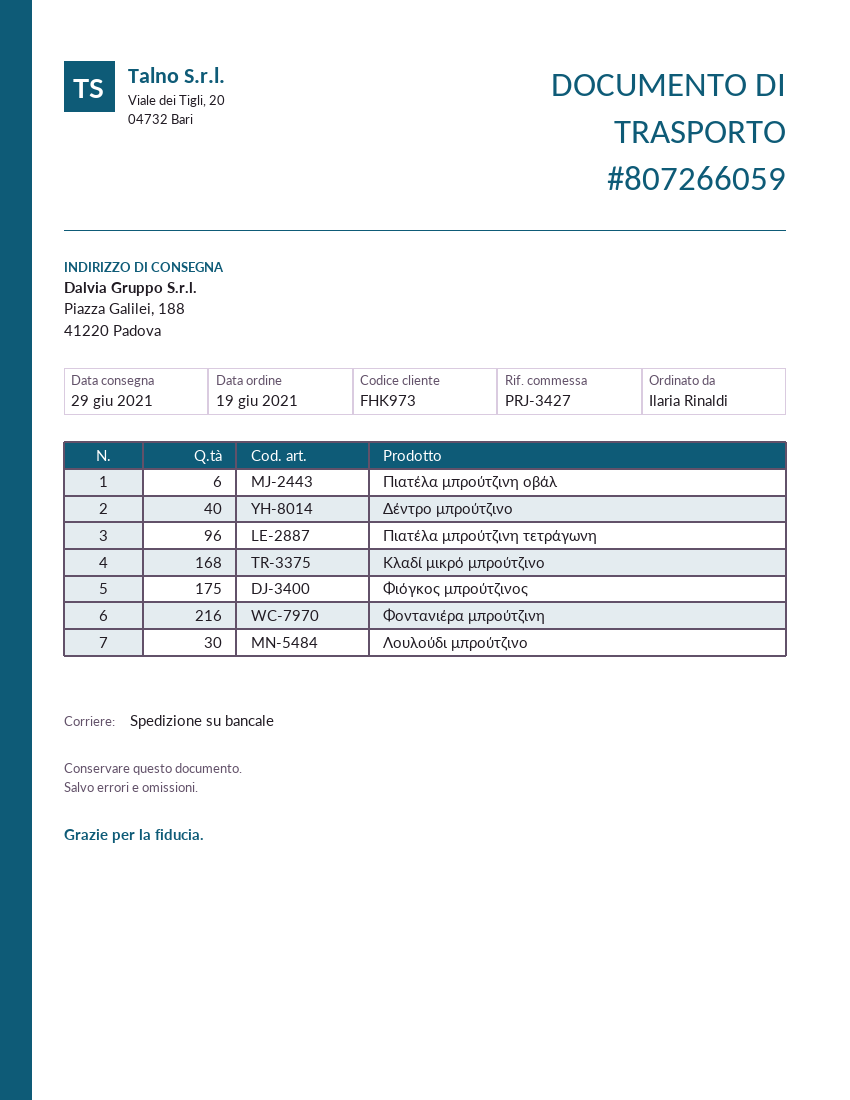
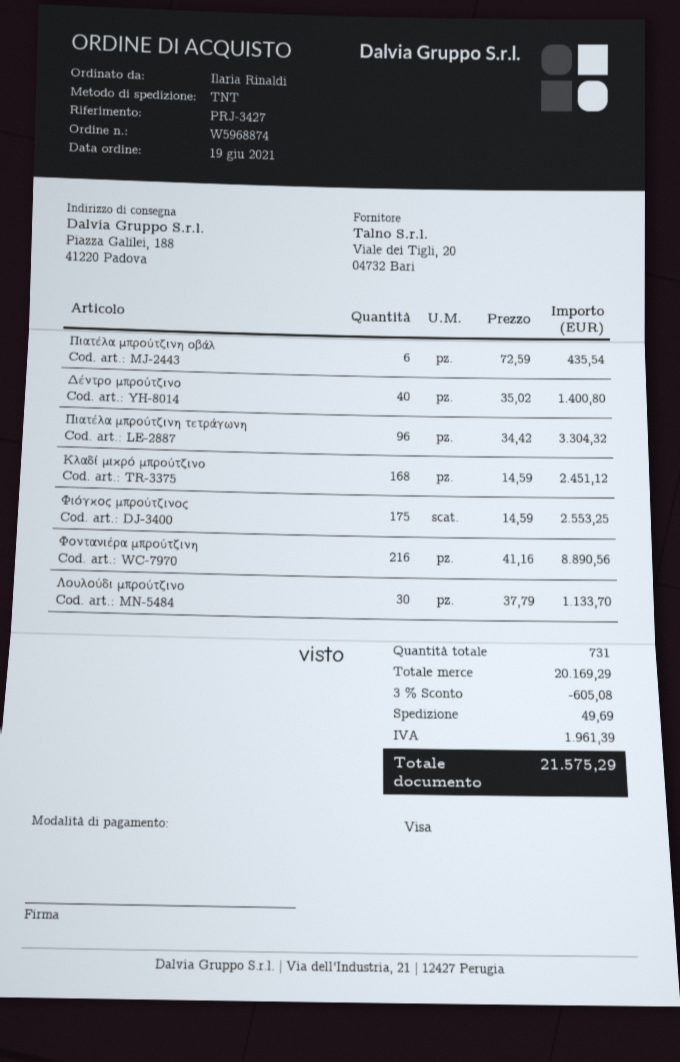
shipping method: pallet freight -> TNT

